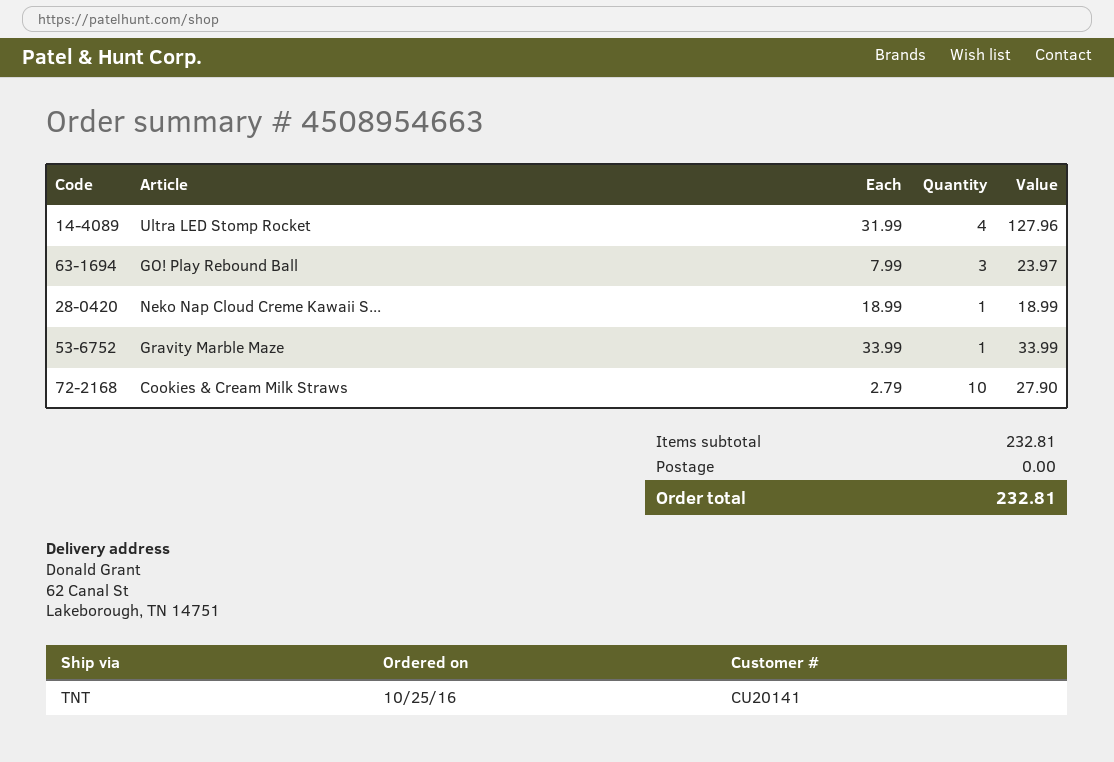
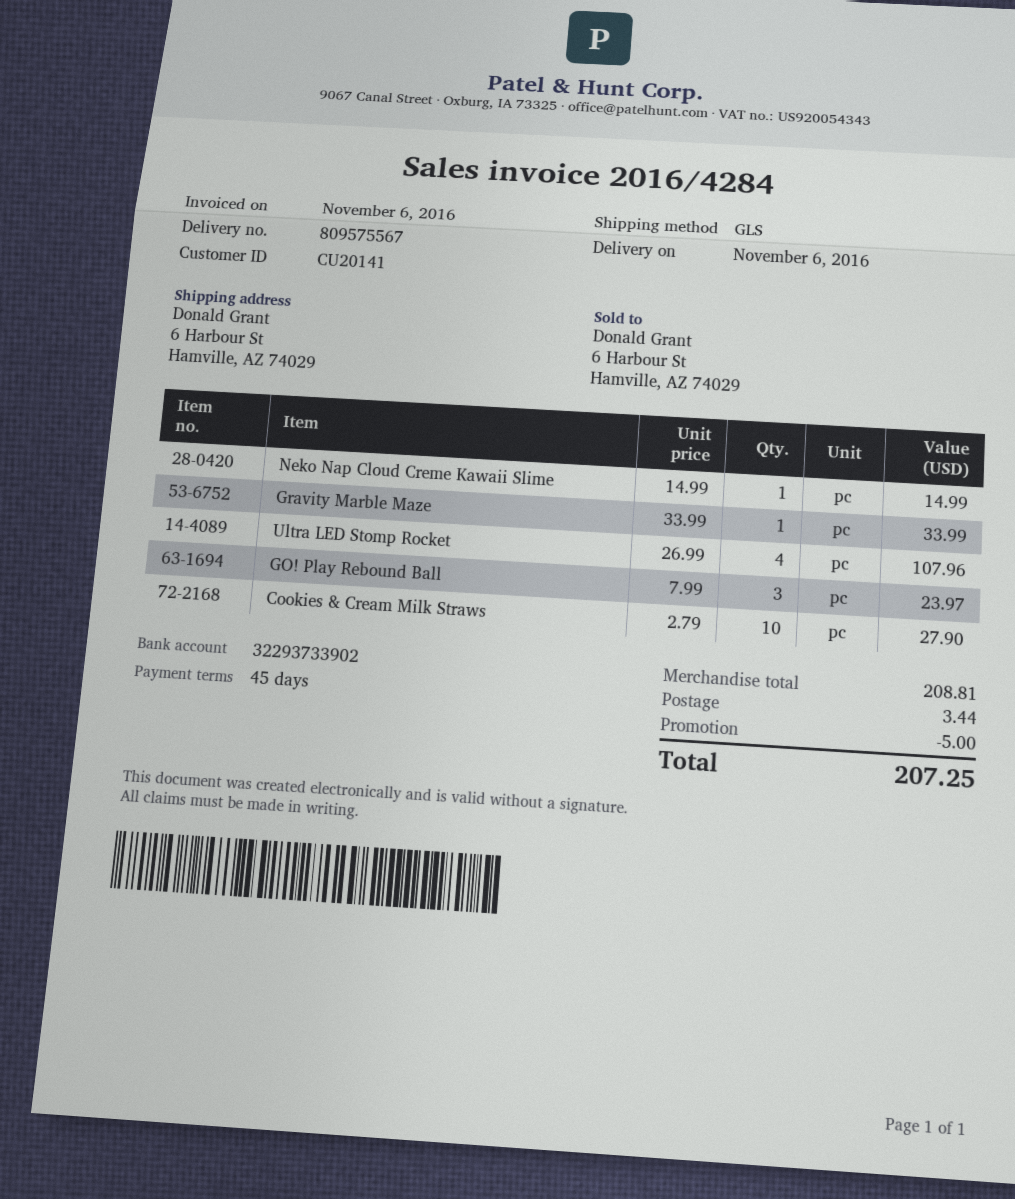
shipping method: TNT -> GLS
ship to: 62 Canal St, Lakeborough, TN 14751 -> 6 Harbour St, Hamville, AZ 74029
Ultra LED Stomp Rocket: 4 x 31.99 = 127.96 -> 4 x 26.99 = 107.96
Neko Nap Cloud Creme Kawaii S...: 1 x 18.99 = 18.99 -> 1 x 14.99 = 14.99
subtotal: 232.81 -> 208.81
discount: none -> 5.00
shipping: 0.00 -> 3.44
total: 232.81 -> 207.25

